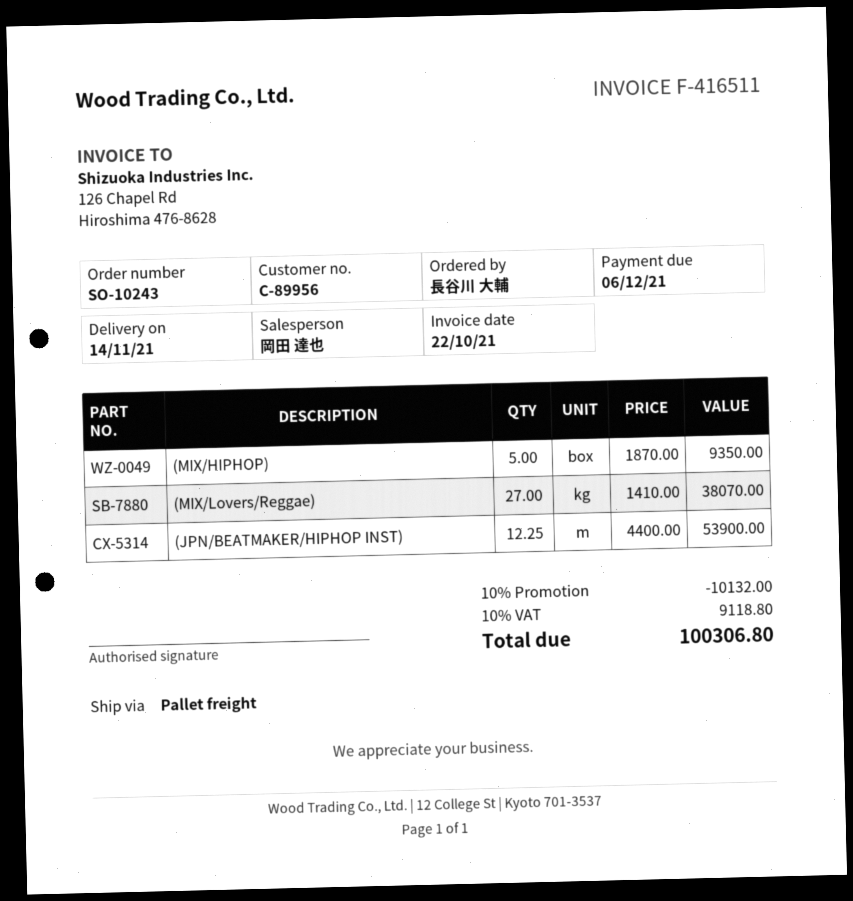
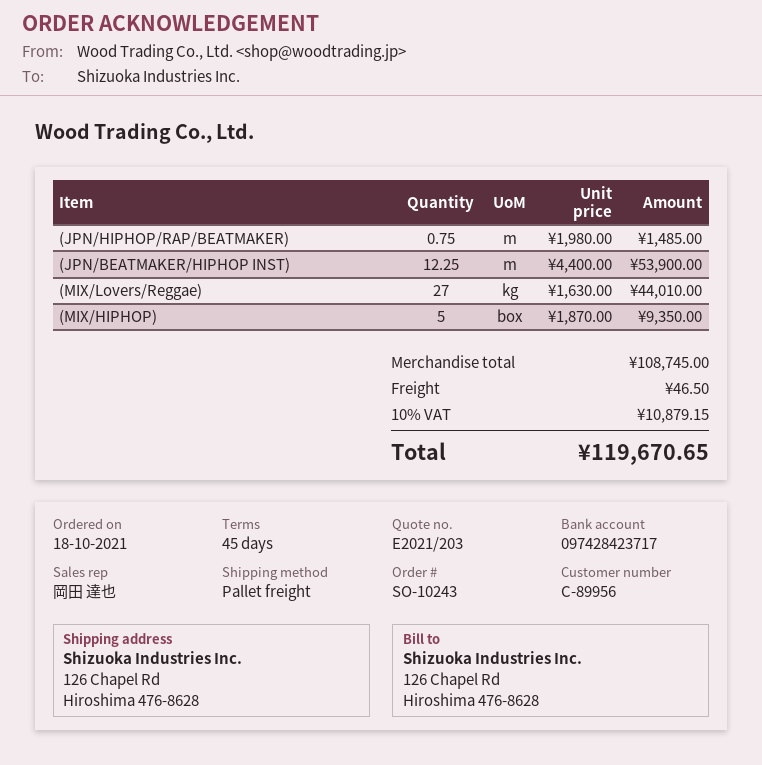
(MIX/Lovers/Reggae): 27 x 1410.00 = 38070.00 -> 27 x 1630.00 = 44010.00
(JPN/HIPHOP/RAP/BEATMAKER): none -> 0.75 x 1980.00 = 1485.00
discount: 10% = 10132.00 -> none
shipping: none -> 46.50
tax: 10% = 9118.80 -> 10% = 10879.15
total: 100306.80 -> 119670.65

